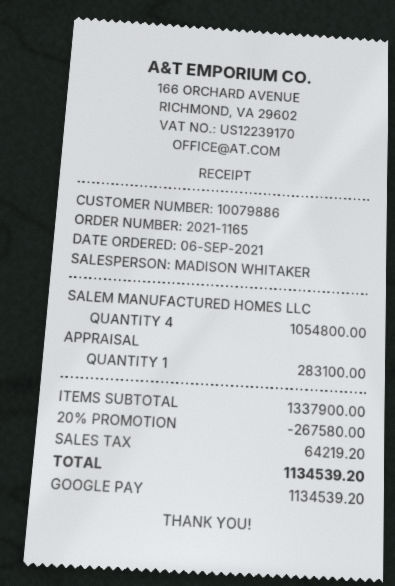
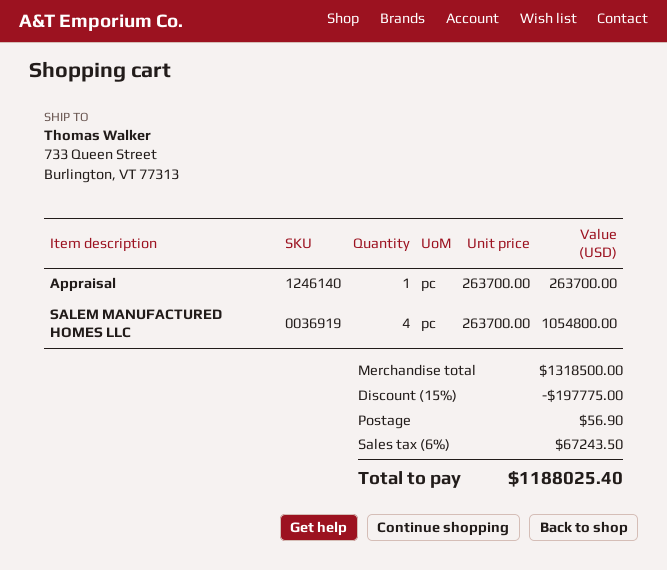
APPRAISAL: 1 for 283100.00 -> 1 for 263700.00
subtotal: 1337900.00 -> 1318500.00
discount: 20% = 267580.00 -> 15% = 197775.00
shipping: none -> 56.90
tax: 64219.20 -> 67243.50
total: 1134539.20 -> 1188025.40

